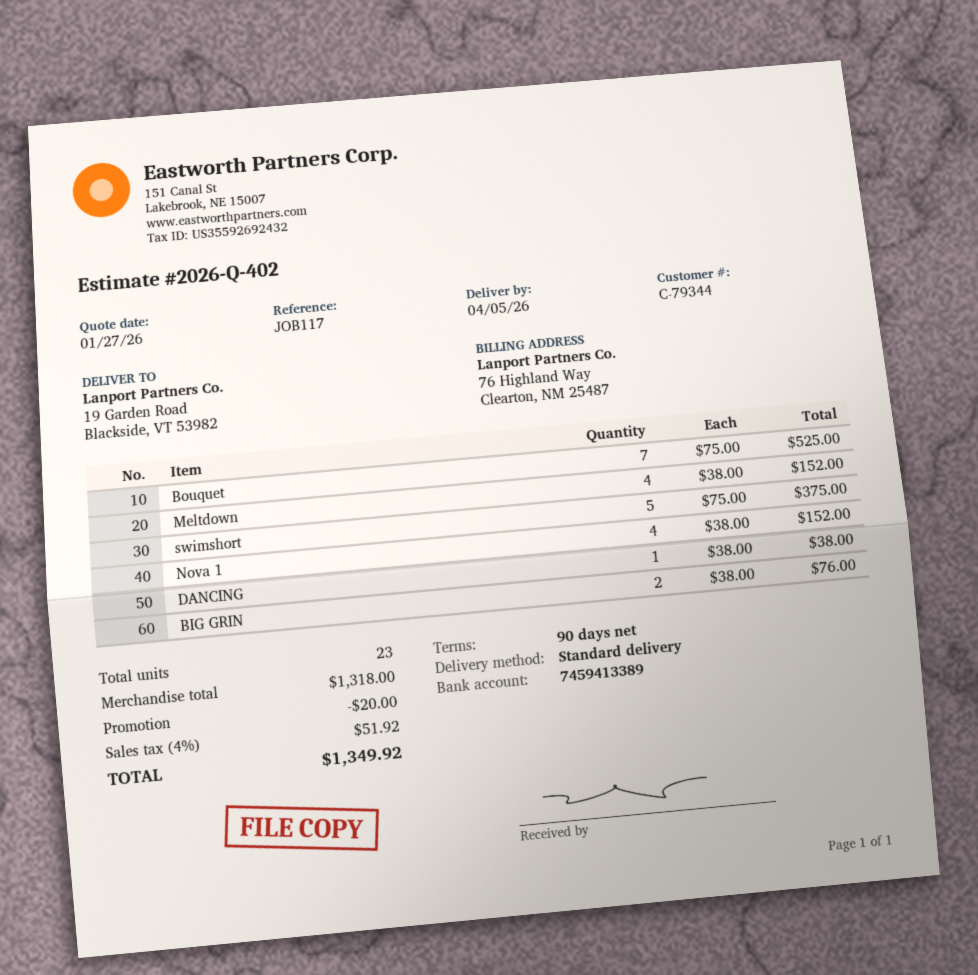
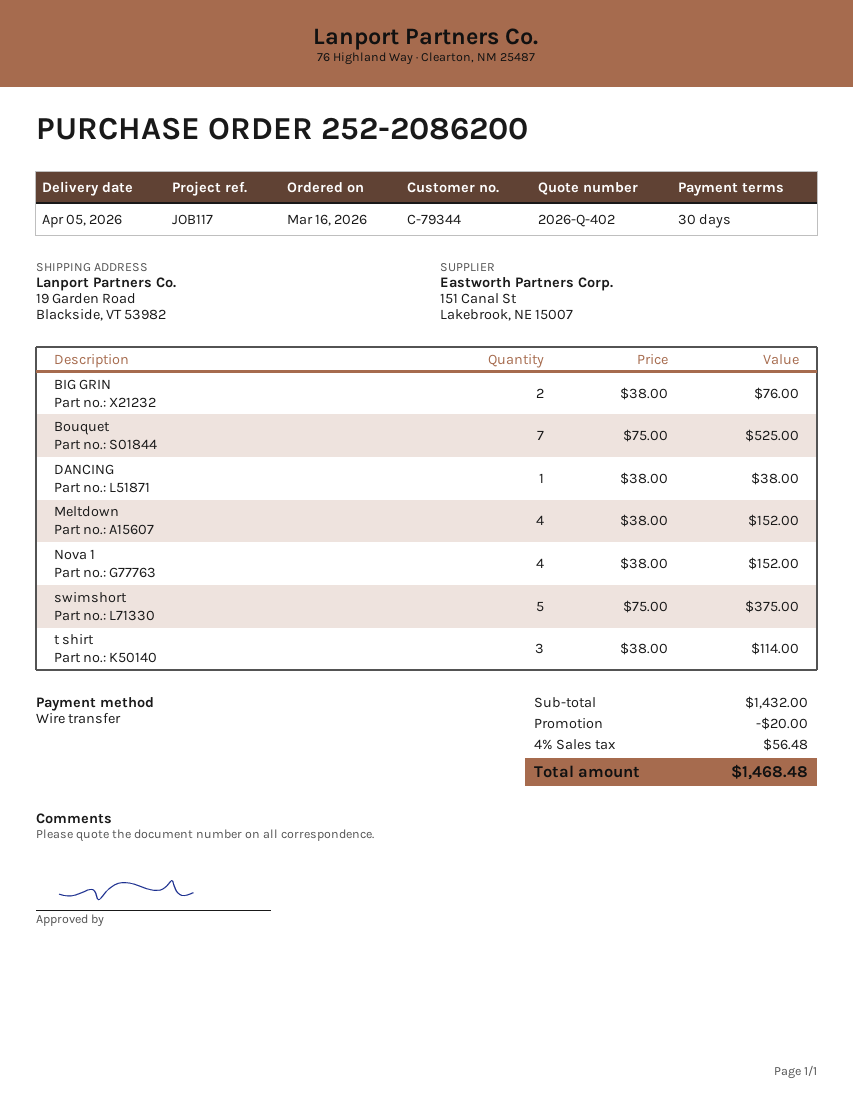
payment terms: 90 days -> 30 days
t shirt: none -> 3 x 38.00 = 114.00
subtotal: 1318.00 -> 1432.00
tax: 4% = 51.92 -> 4% = 56.48
total: 1349.92 -> 1468.48

